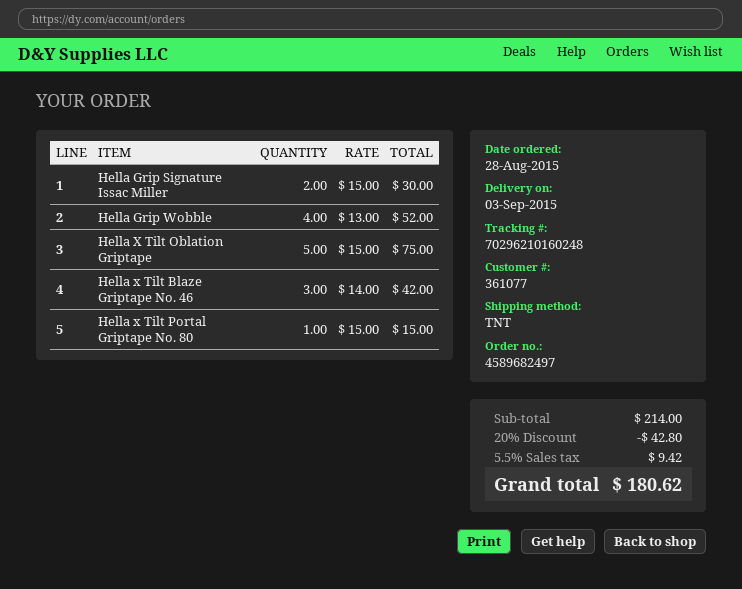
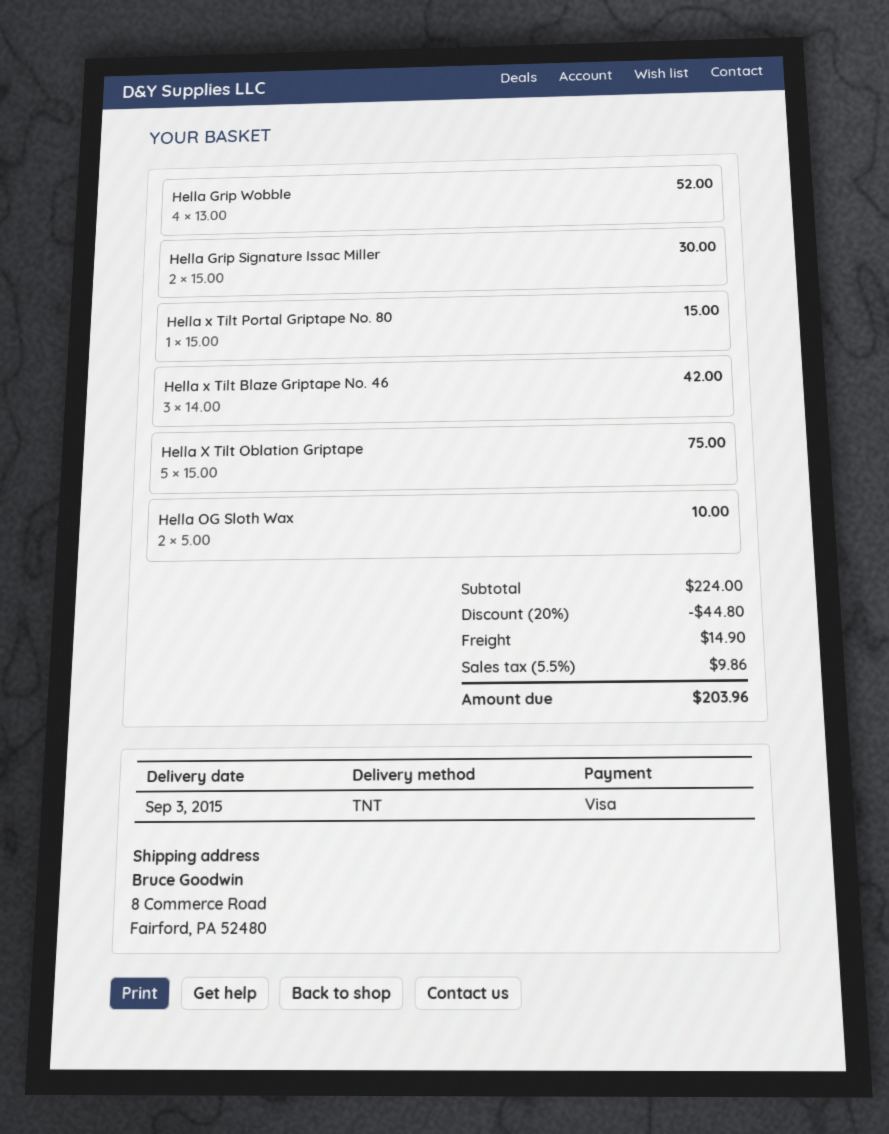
Hella OG Sloth Wax: none -> 2 x 5.00 = 10.00
subtotal: 214.00 -> 224.00
discount: 20% = 42.80 -> 20% = 44.80
shipping: none -> 14.90
tax: 5.5% = 9.42 -> 5.5% = 9.86
total: 180.62 -> 203.96

